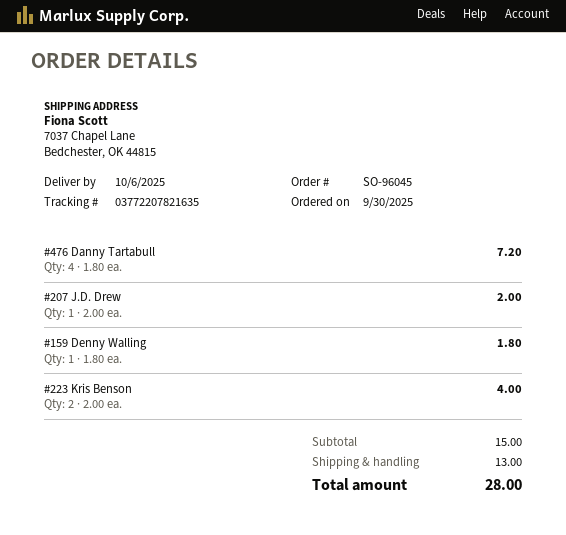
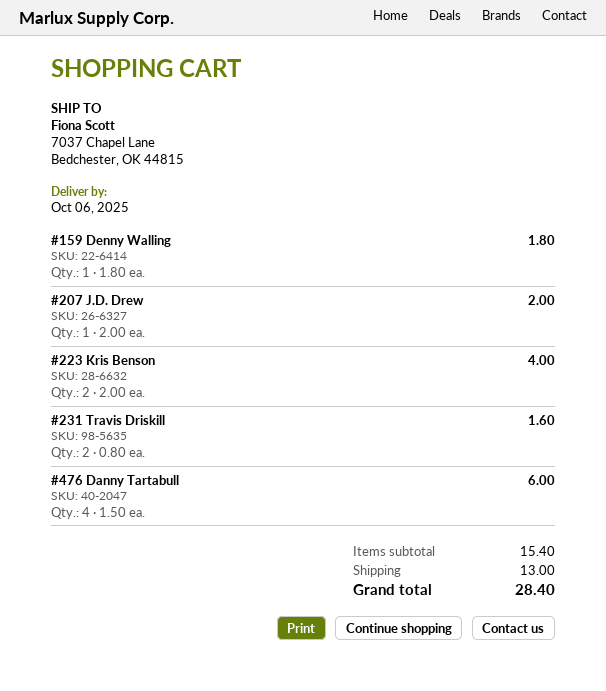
#476 Danny Tartabull: 4 x 1.80 = 7.20 -> 4 x 1.50 = 6.00
#231 Travis Driskill: none -> 2 x 0.80 = 1.60
subtotal: 15.00 -> 15.40
total: 28.00 -> 28.40

